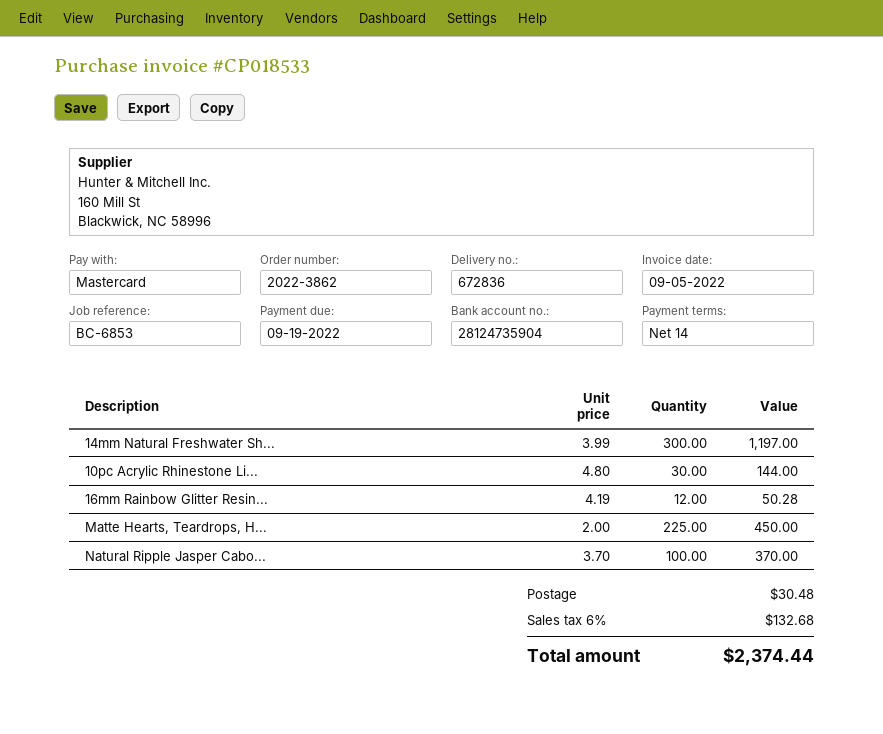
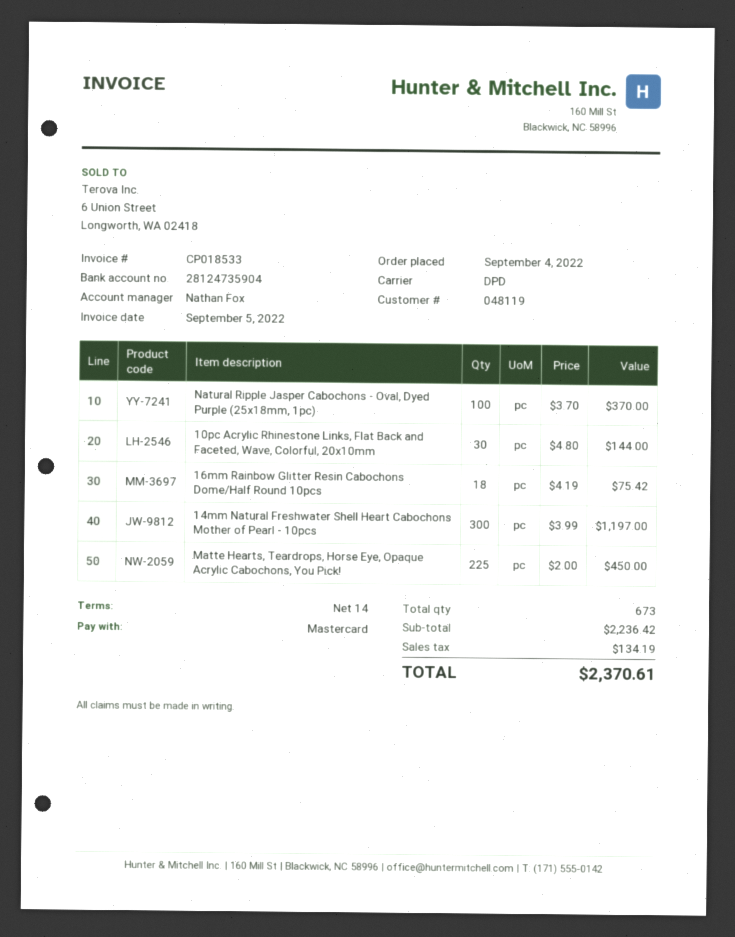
16mm Rainbow Glitter Resin...: 12 x 4.19 = 50.28 -> 18 x 4.19 = 75.42
shipping: 30.48 -> none
tax: 132.68 -> 134.19
total: 2374.44 -> 2370.61

